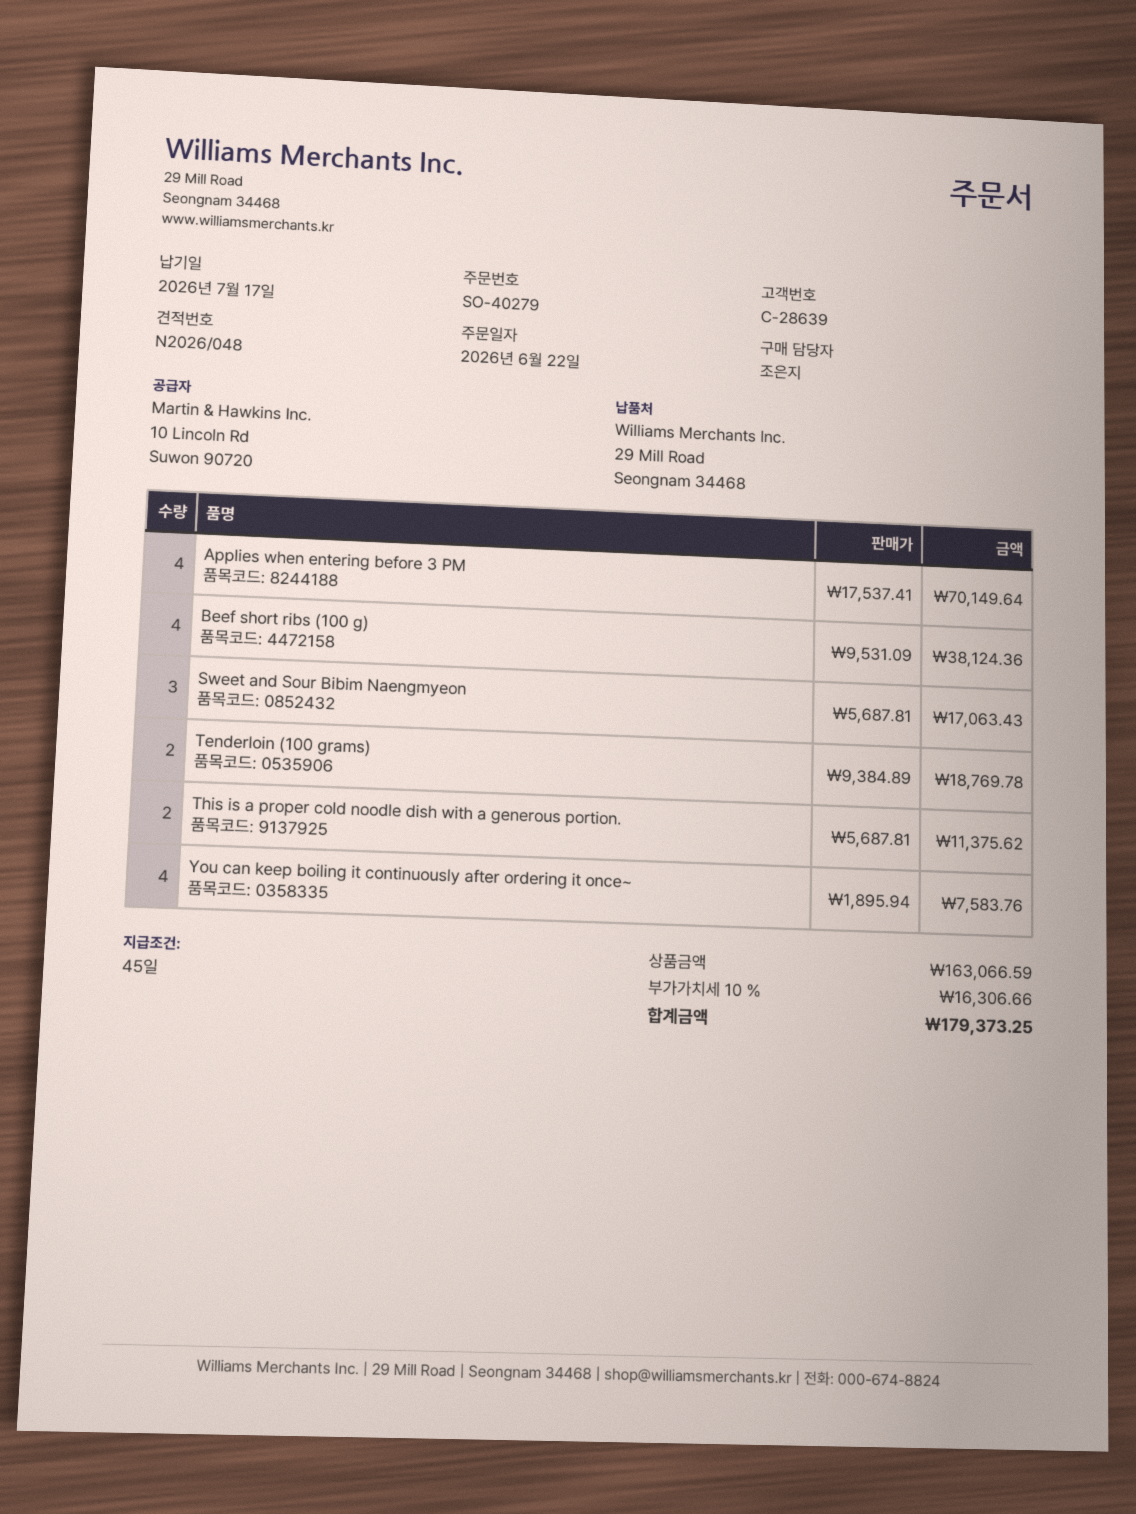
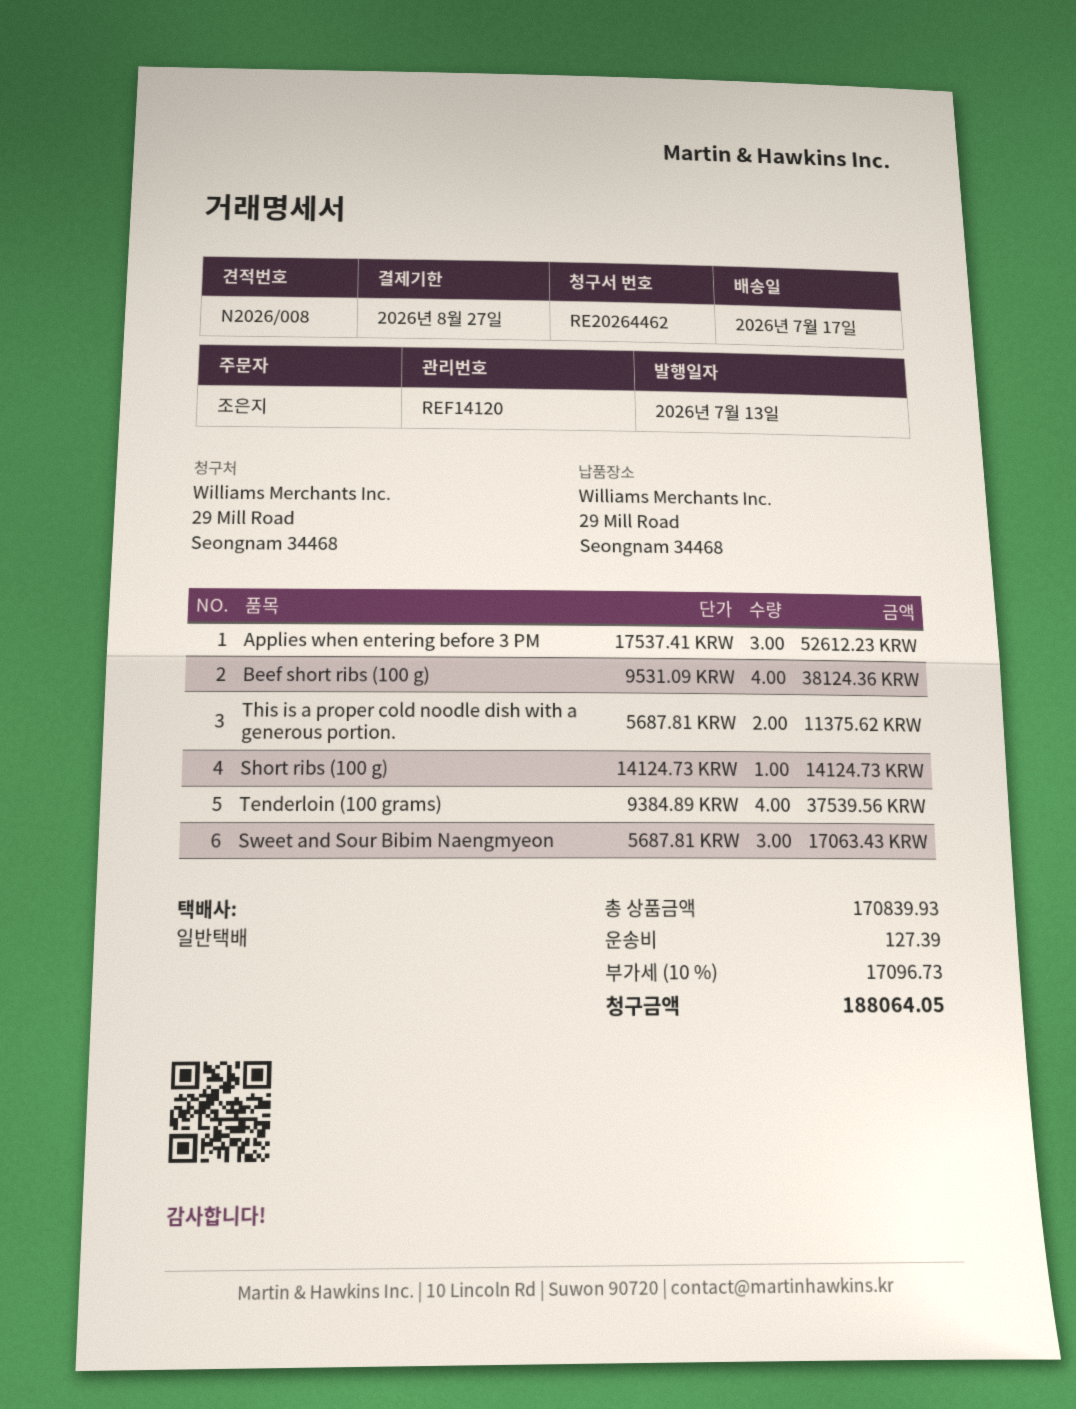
quote number: N2026/048 -> N2026/008
Applies when entering before 3 PM: 4 x 17537.41 = 70149.64 -> 3 x 17537.41 = 52612.23
Tenderloin (100 grams): 2 x 9384.89 = 18769.78 -> 4 x 9384.89 = 37539.56
You can keep boiling it continuously after ordering it once~: 4 x 1895.94 = 7583.76 -> none
Short ribs (100 g): none -> 1 x 14124.73 = 14124.73
subtotal: 163066.59 -> 170839.93
shipping: none -> 127.39
tax: 10% = 16306.66 -> 10% = 17096.73
total: 179373.25 -> 188064.05

